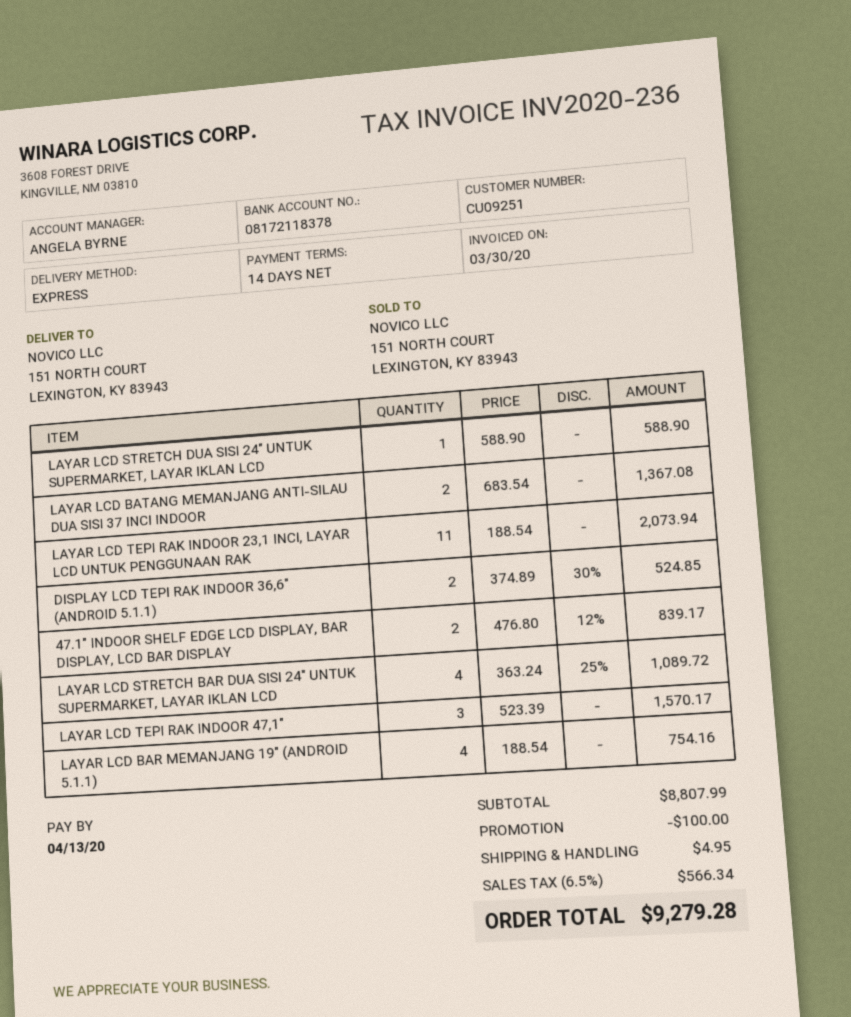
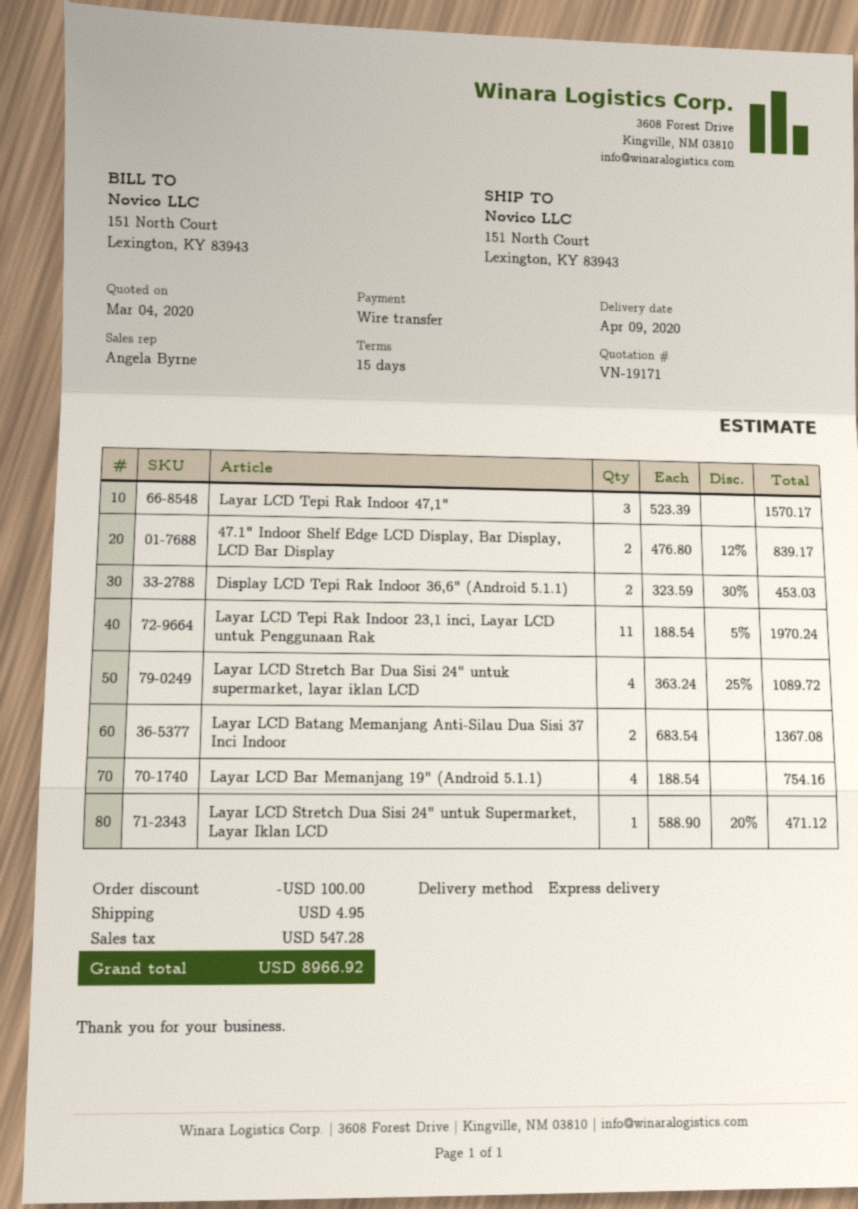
payment terms: 14 days -> 15 days
LAYAR LCD STRETCH DUA SISI 24" UNTUK SUPERMARKET, LAYAR IKLAN LCD: 1 x 588.90 = 588.90 -> 1 x 588.90 - 20% = 471.12
LAYAR LCD TEPI RAK INDOOR 23,1 INCI, LAYAR LCD UNTUK PENGGUNAAN RAK: 11 x 188.54 = 2073.94 -> 11 x 188.54 - 5% = 1970.24
DISPLAY LCD TEPI RAK INDOOR 36,6" (ANDROID 5.1.1): 2 x 374.89 - 30% = 524.85 -> 2 x 323.59 - 30% = 453.03
tax: 566.34 -> 547.28
total: 9279.28 -> 8966.92

